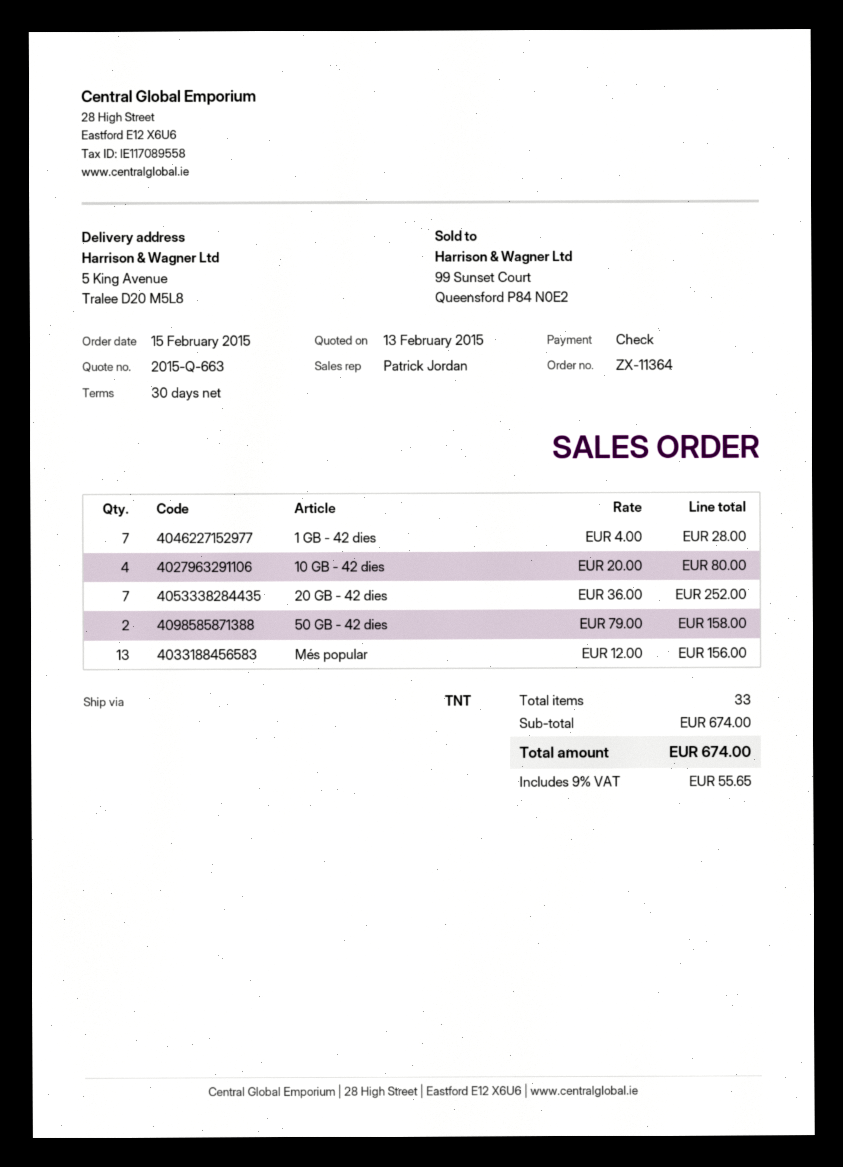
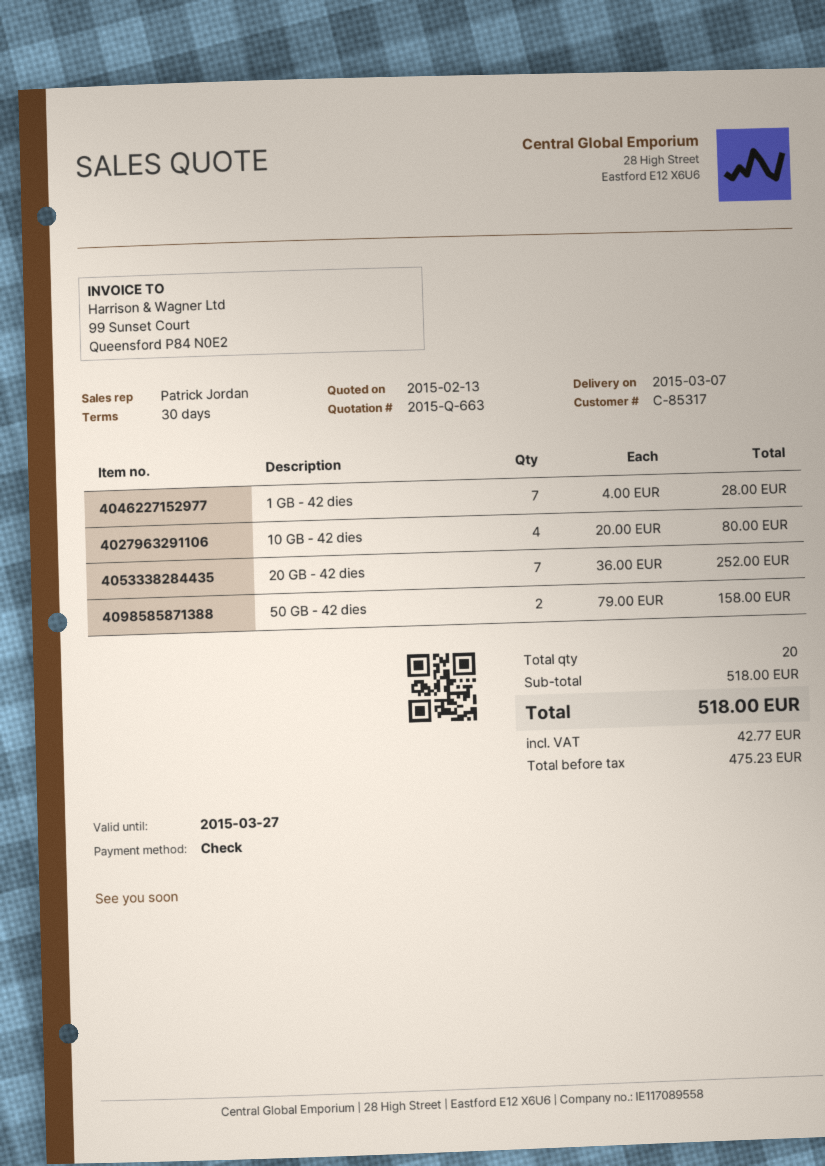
Més popular: 13 x 12.00 = 156.00 -> none
total quantity: 33 -> 20
subtotal: 674.00 -> 518.00
tax: 55.65 -> 42.77
total: 674.00 -> 518.00

